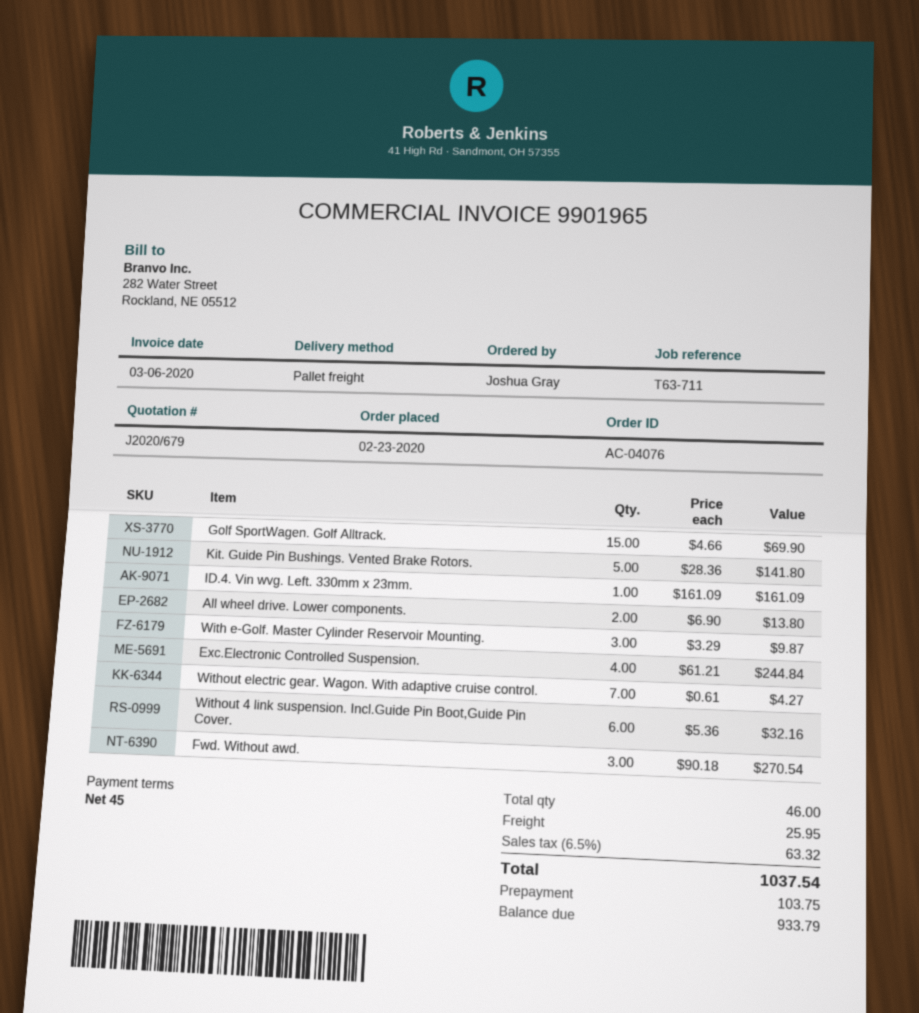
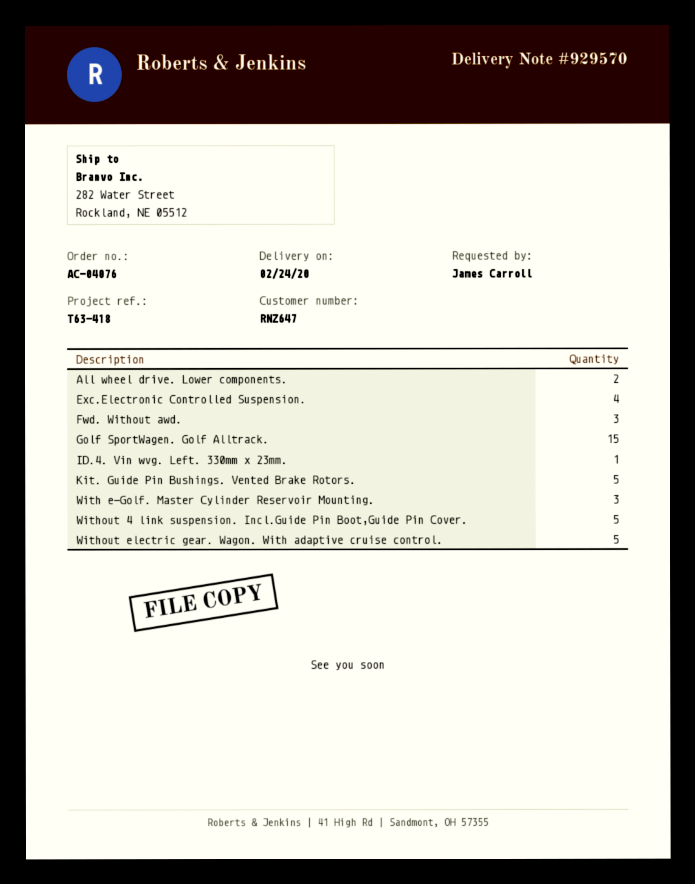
reference: T63-711 -> T63-418
ordered by: Joshua Gray -> James Carroll
Without electric gear. Wagon. With adaptive cruise control.: 7 -> 5
Without 4 link suspension. Incl.Guide Pin Boot,Guide Pin Cover.: 6 -> 5

